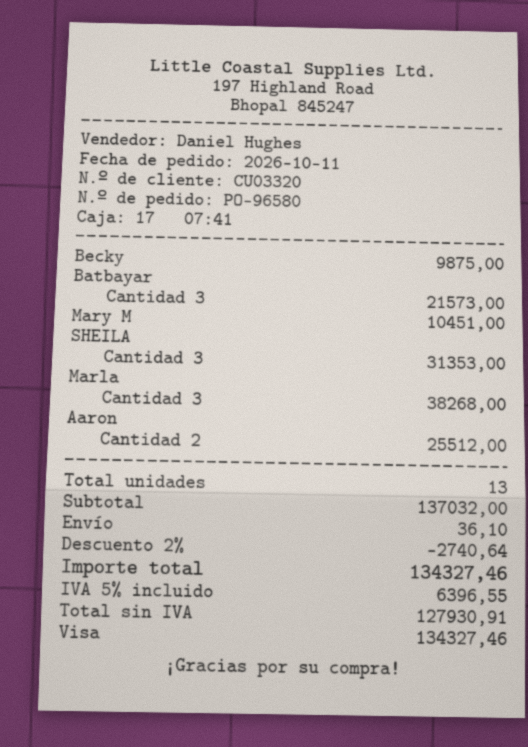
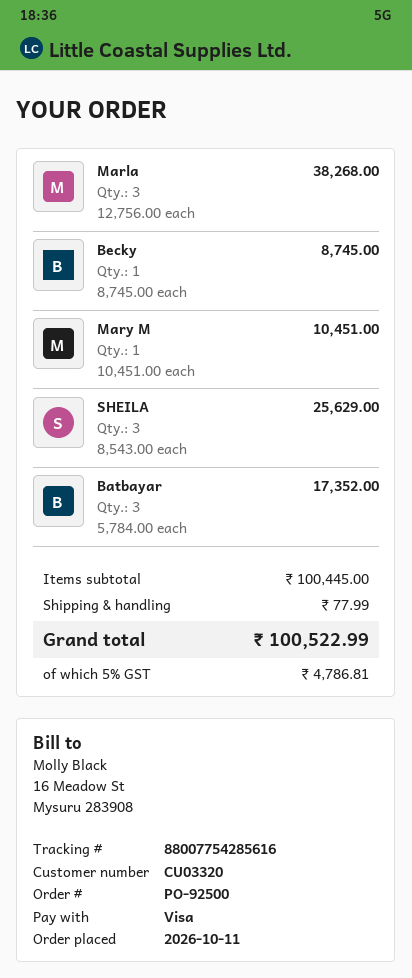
order number: PO-96580 -> PO-92500
Becky: 1 for 9875.00 -> 1 for 8745.00
Batbayar: 3 for 21573.00 -> 3 for 17352.00
SHEILA: 3 for 31353.00 -> 3 for 25629.00
Aaron: 2 for 25512.00 -> none
subtotal: 137032.00 -> 100445.00
discount: 2% = 2740.64 -> none
shipping: 36.10 -> 77.99
tax: 5% = 6396.55 -> 5% = 4786.81
total: 134327.46 -> 100522.99

